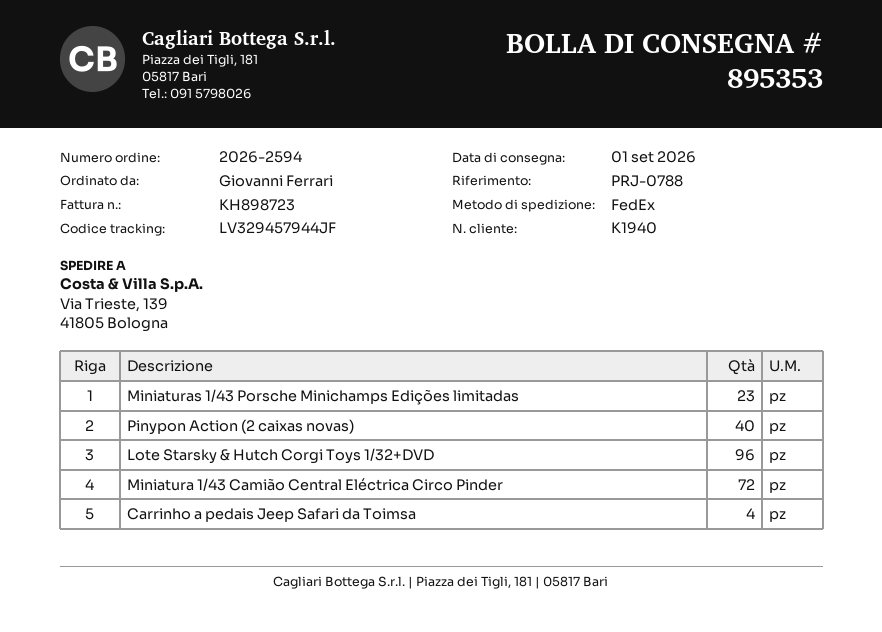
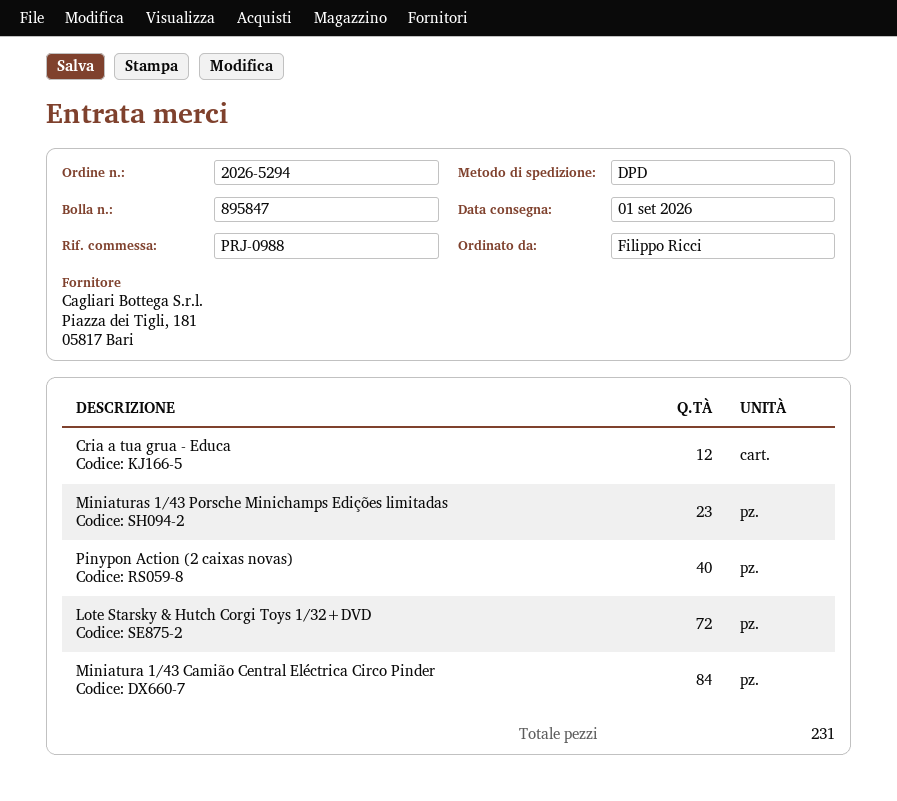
order number: 2026-2594 -> 2026-5294
delivery note number: 895353 -> 895847
reference: PRJ-0788 -> PRJ-0988
ordered by: Giovanni Ferrari -> Filippo Ricci
shipping method: FedEx -> DPD
Lote Starsky & Hutch Corgi Toys 1/32+DVD: 96 -> 72
Miniatura 1/43 Camião Central Eléctrica Circo Pinder: 72 -> 84
Carrinho a pedais Jeep Safari da Toimsa: 4 -> none
Cria a tua grua - Educa: none -> 12

